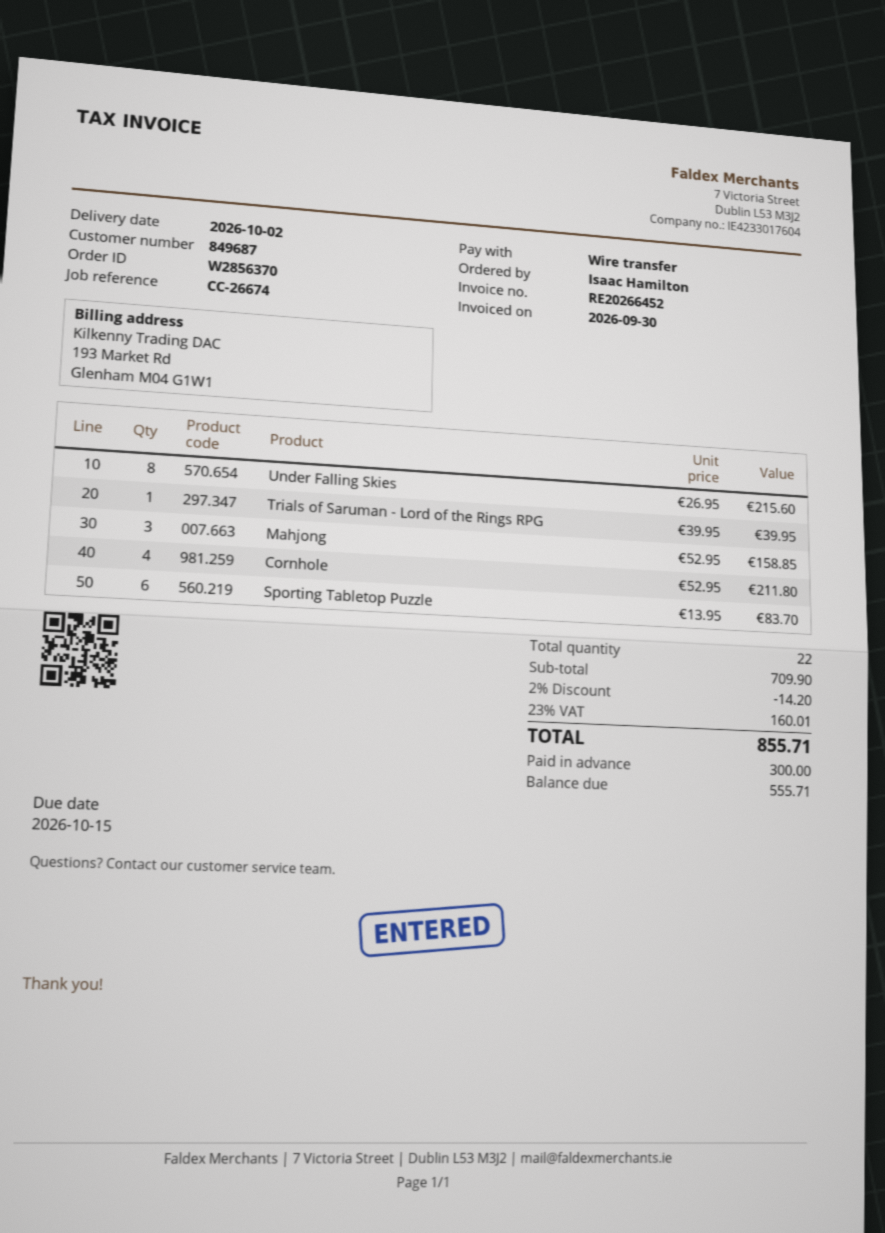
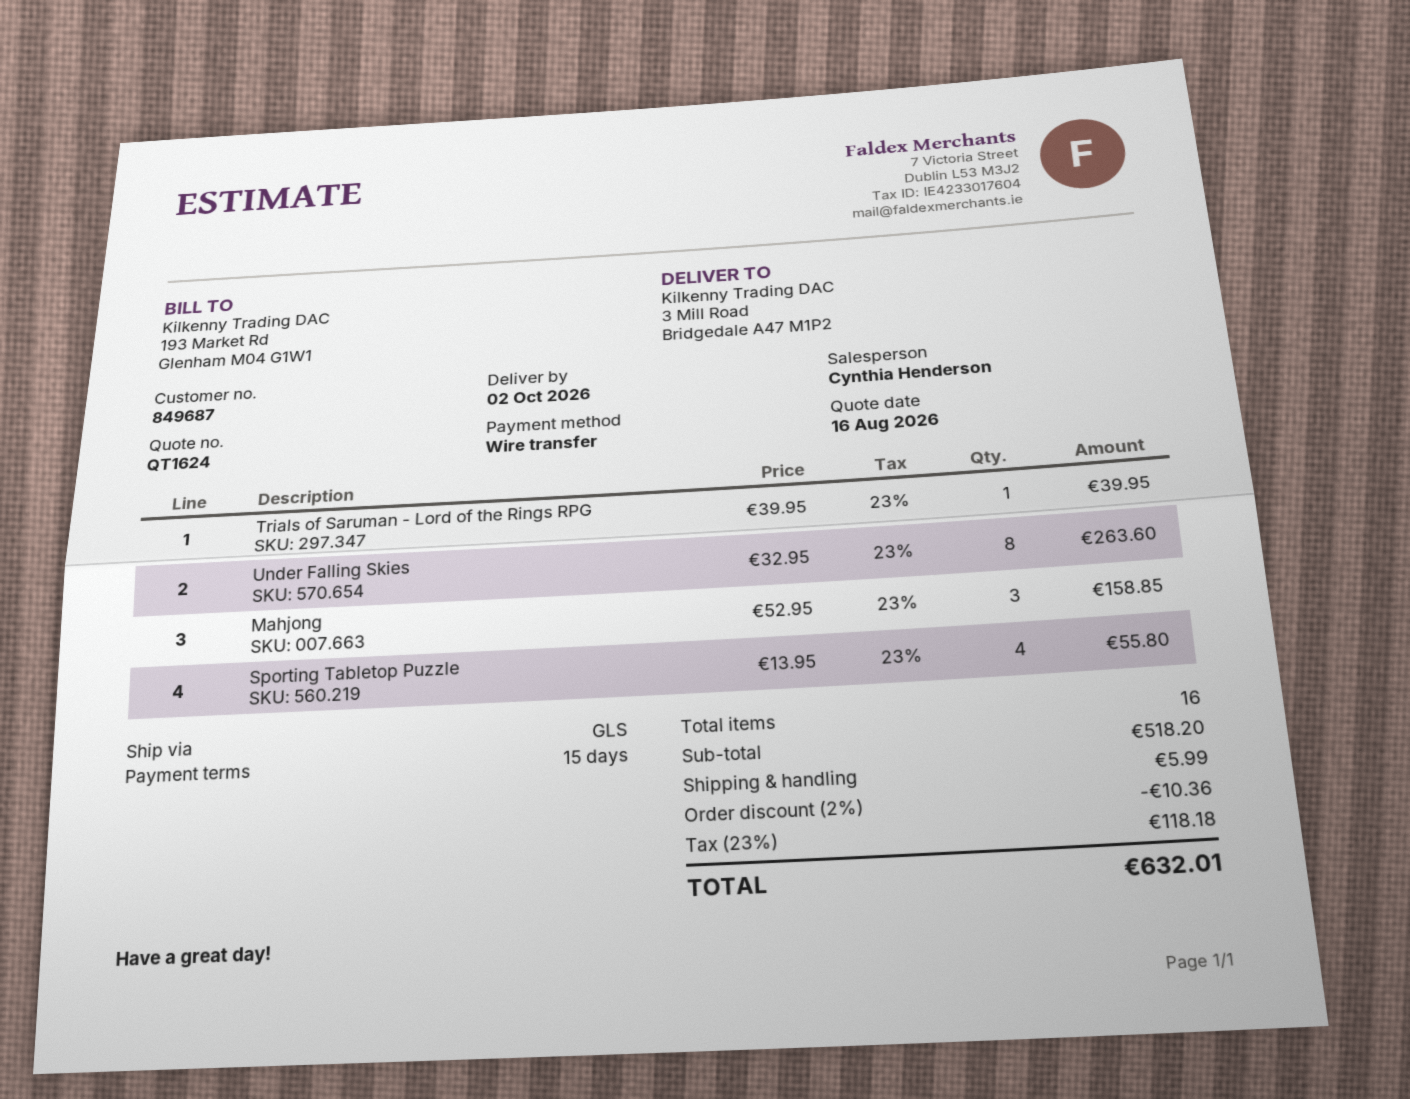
Under Falling Skies: 8 x 26.95 = 215.60 -> 8 x 32.95 = 263.60
Cornhole: 4 x 52.95 = 211.80 -> none
Sporting Tabletop Puzzle: 6 x 13.95 = 83.70 -> 4 x 13.95 = 55.80
total quantity: 22 -> 16
subtotal: 709.90 -> 518.20
discount: 2% = 14.20 -> 2% = 10.36
shipping: none -> 5.99
tax: 23% = 160.01 -> 23% = 118.18
total: 855.71 -> 632.01

